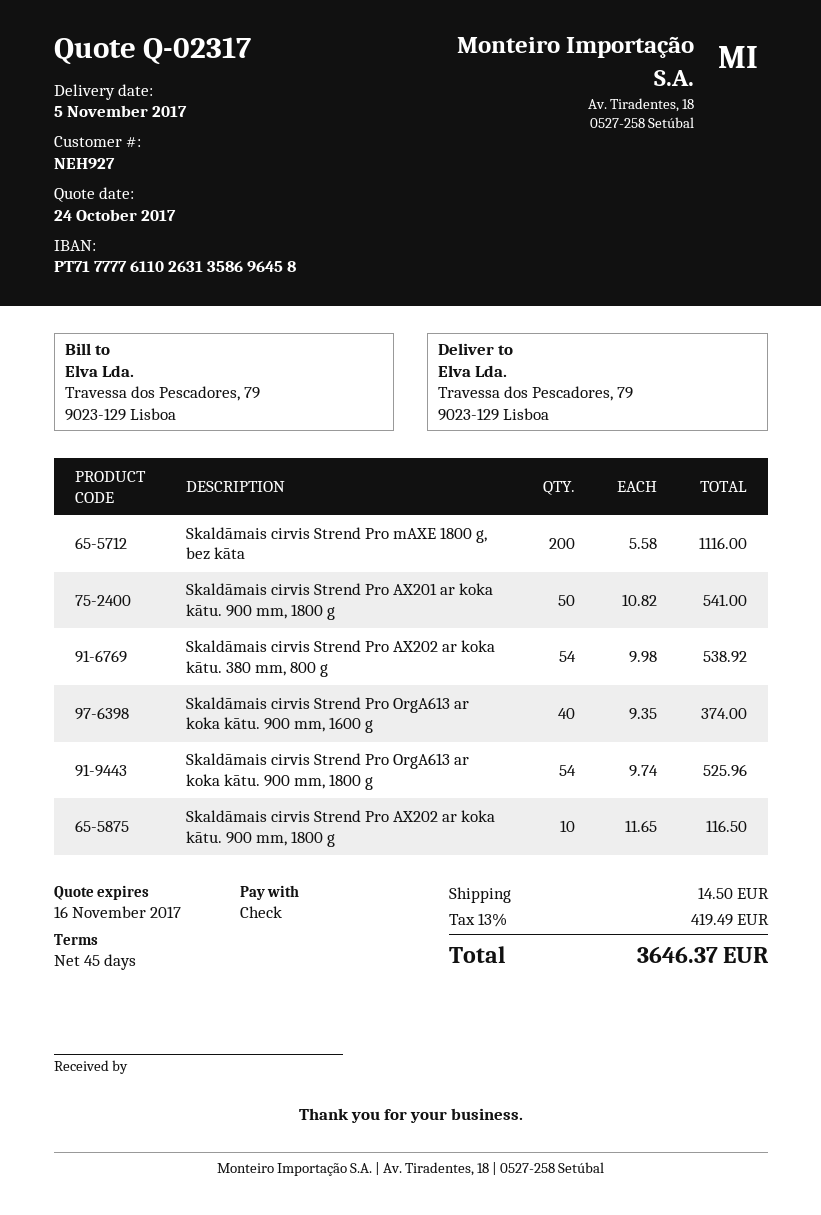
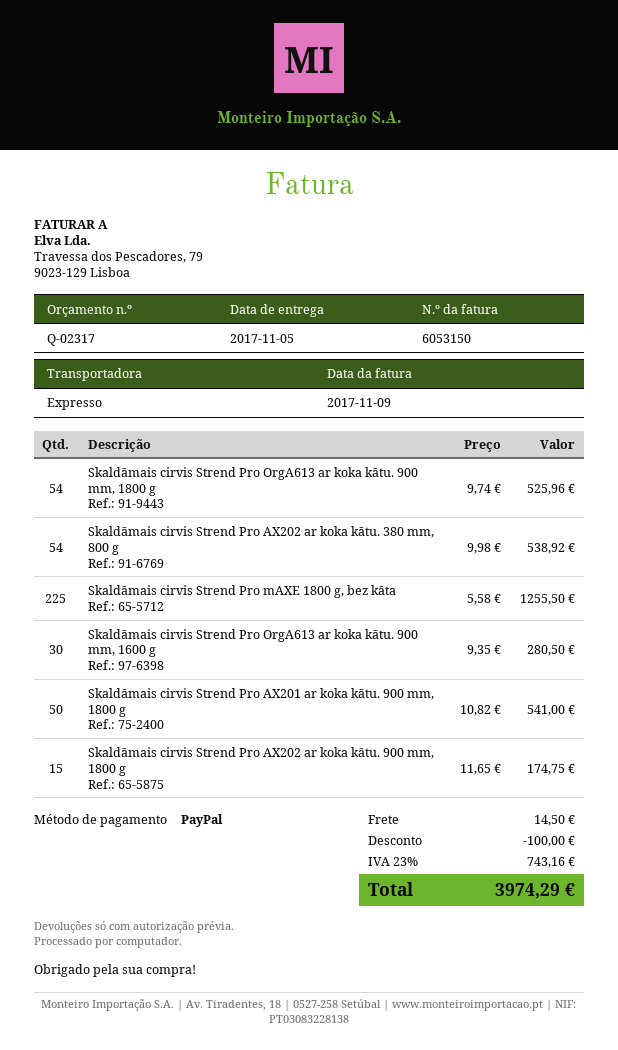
payment method: cheque -> PayPal
Skaldāmais cirvis Strend Pro mAXE 1800 g, bez kāta: 200 x 5.58 = 1116.00 -> 225 x 5.58 = 1255.50
Skaldāmais cirvis Strend Pro OrgA613 ar koka kātu. 900 mm, 1600 g: 40 x 9.35 = 374.00 -> 30 x 9.35 = 280.50
Skaldāmais cirvis Strend Pro AX202 ar koka kātu. 900 mm, 1800 g: 10 x 11.65 = 116.50 -> 15 x 11.65 = 174.75
discount: none -> 100.00
tax: 13% = 419.49 -> 23% = 743.16
total: 3646.37 -> 3974.29

